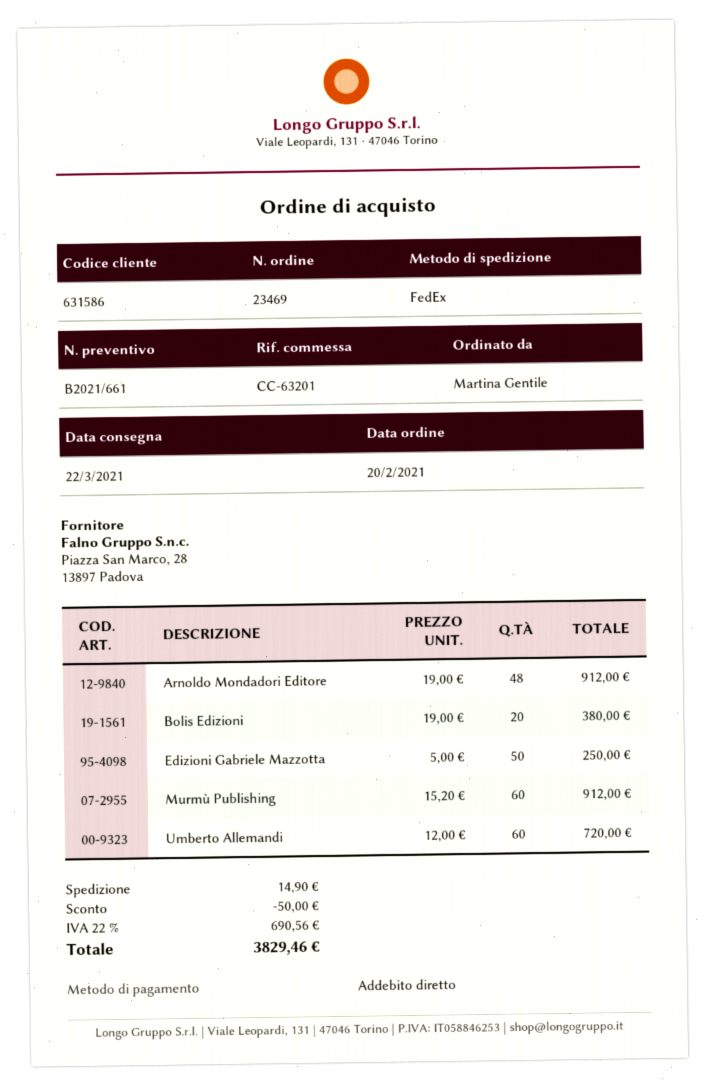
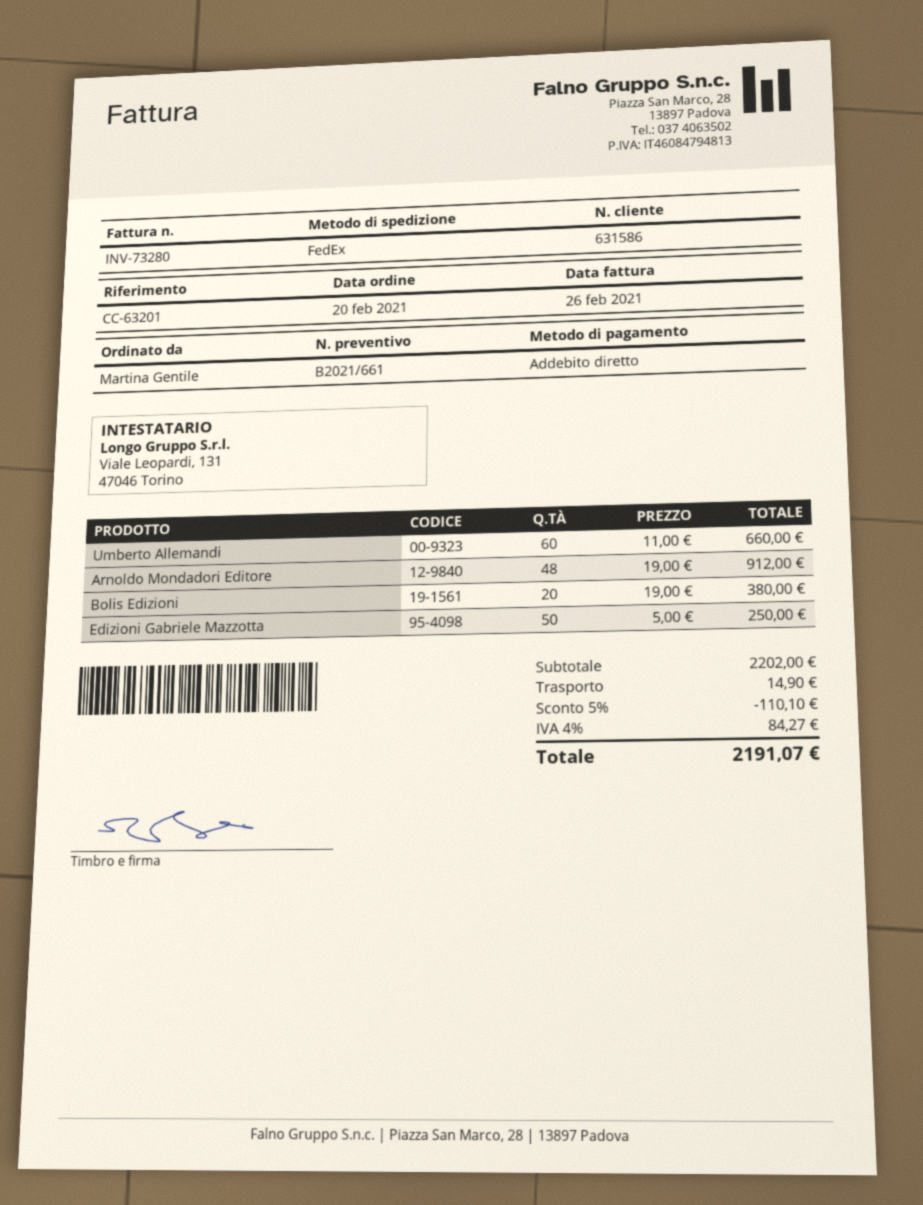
Murmù Publishing: 60 x 15.20 = 912.00 -> none
Umberto Allemandi: 60 x 12.00 = 720.00 -> 60 x 11.00 = 660.00
discount: 50.00 -> 110.10
tax: 22% = 690.56 -> 4% = 84.27
total: 3829.46 -> 2191.07

